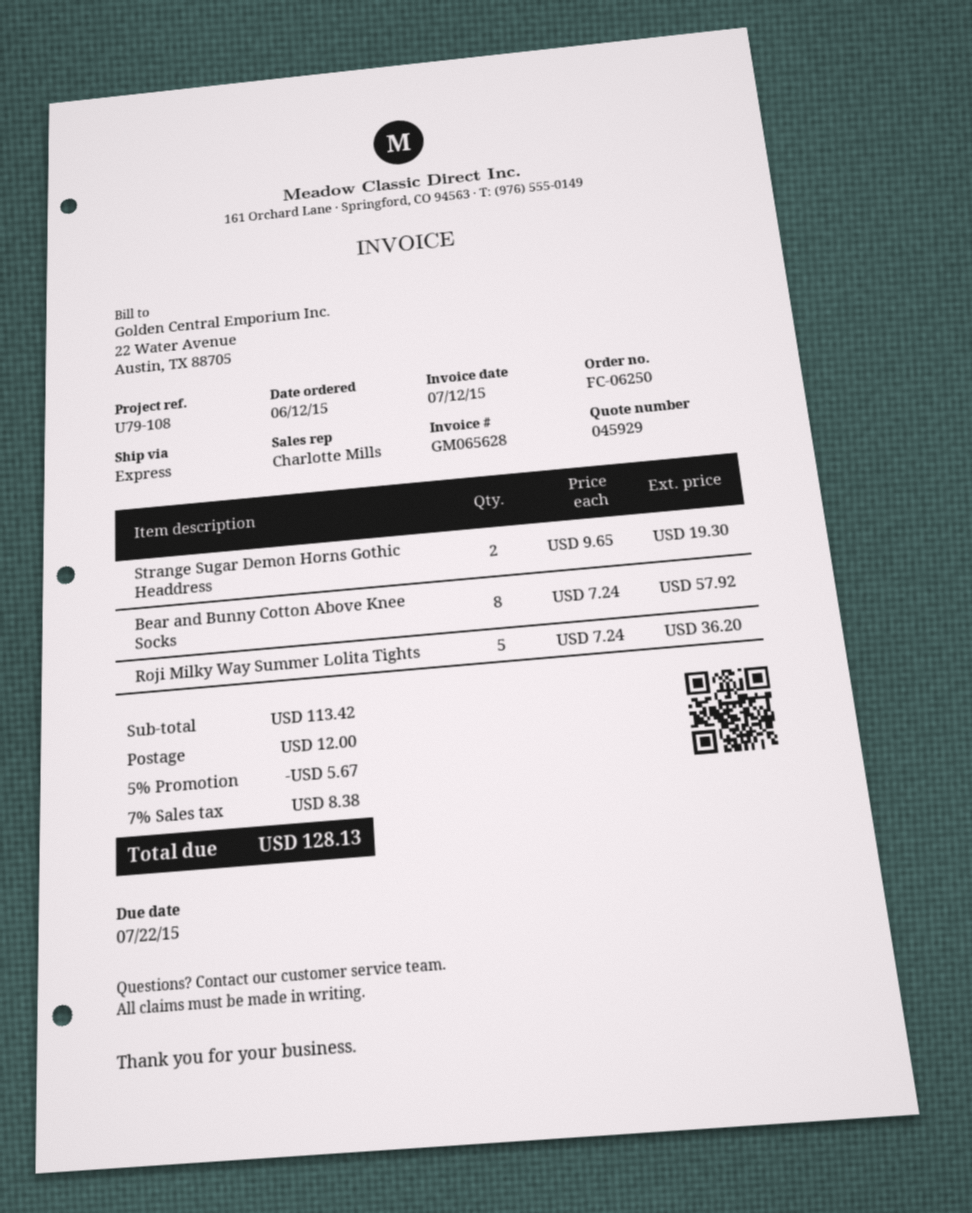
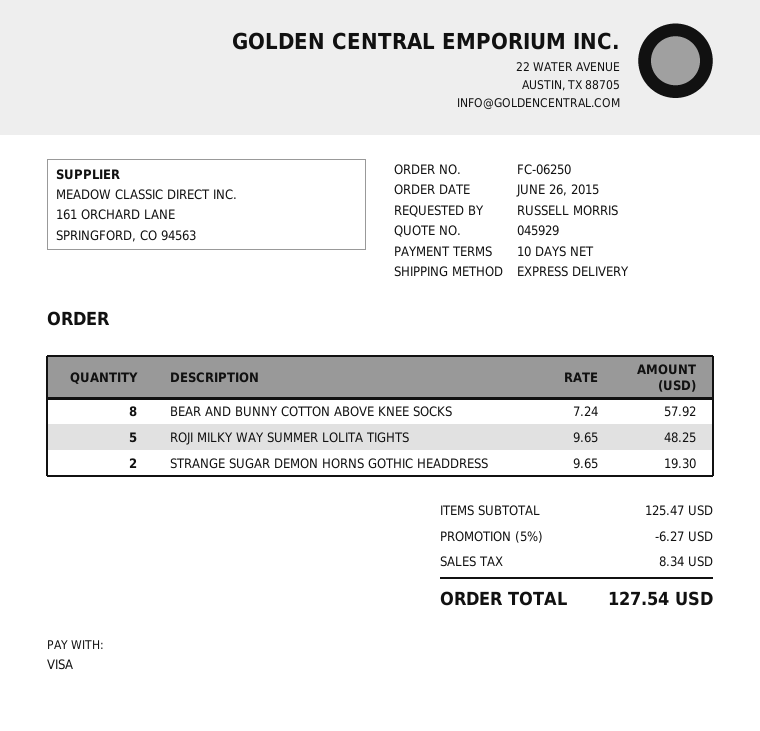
order date: 2015-06-12 -> 2015-06-26
Roji Milky Way Summer Lolita Tights: 5 x 7.24 = 36.20 -> 5 x 9.65 = 48.25
subtotal: 113.42 -> 125.47
discount: 5% = 5.67 -> 5% = 6.27
shipping: 12.00 -> none
tax: 8.38 -> 8.34
total: 128.13 -> 127.54

